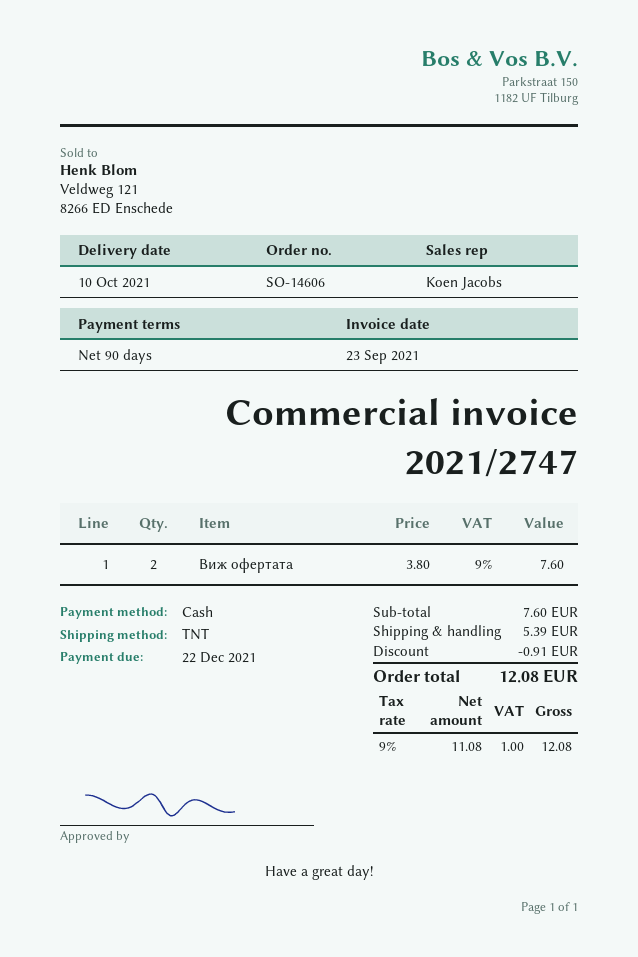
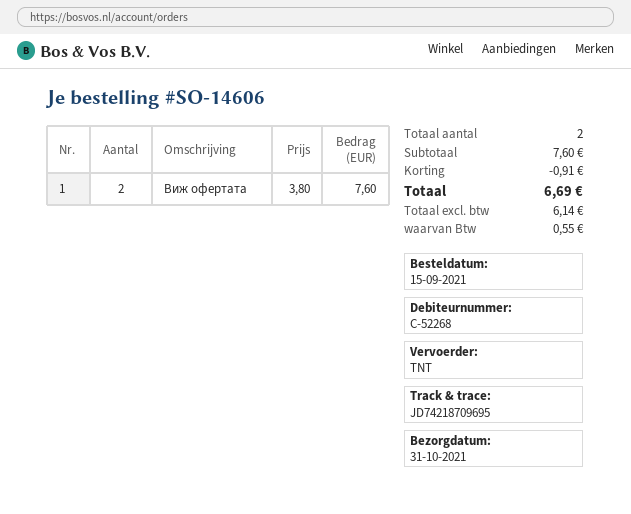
delivery date: 2021-10-10 -> 2021-10-31
shipping: 5.39 -> none
net: 11.08 -> 6.14
tax: 1.00 -> 0.55
total: 12.08 -> 6.69

